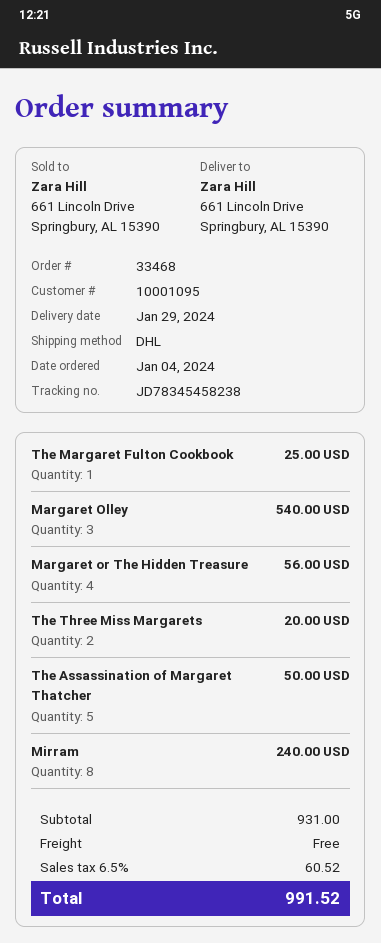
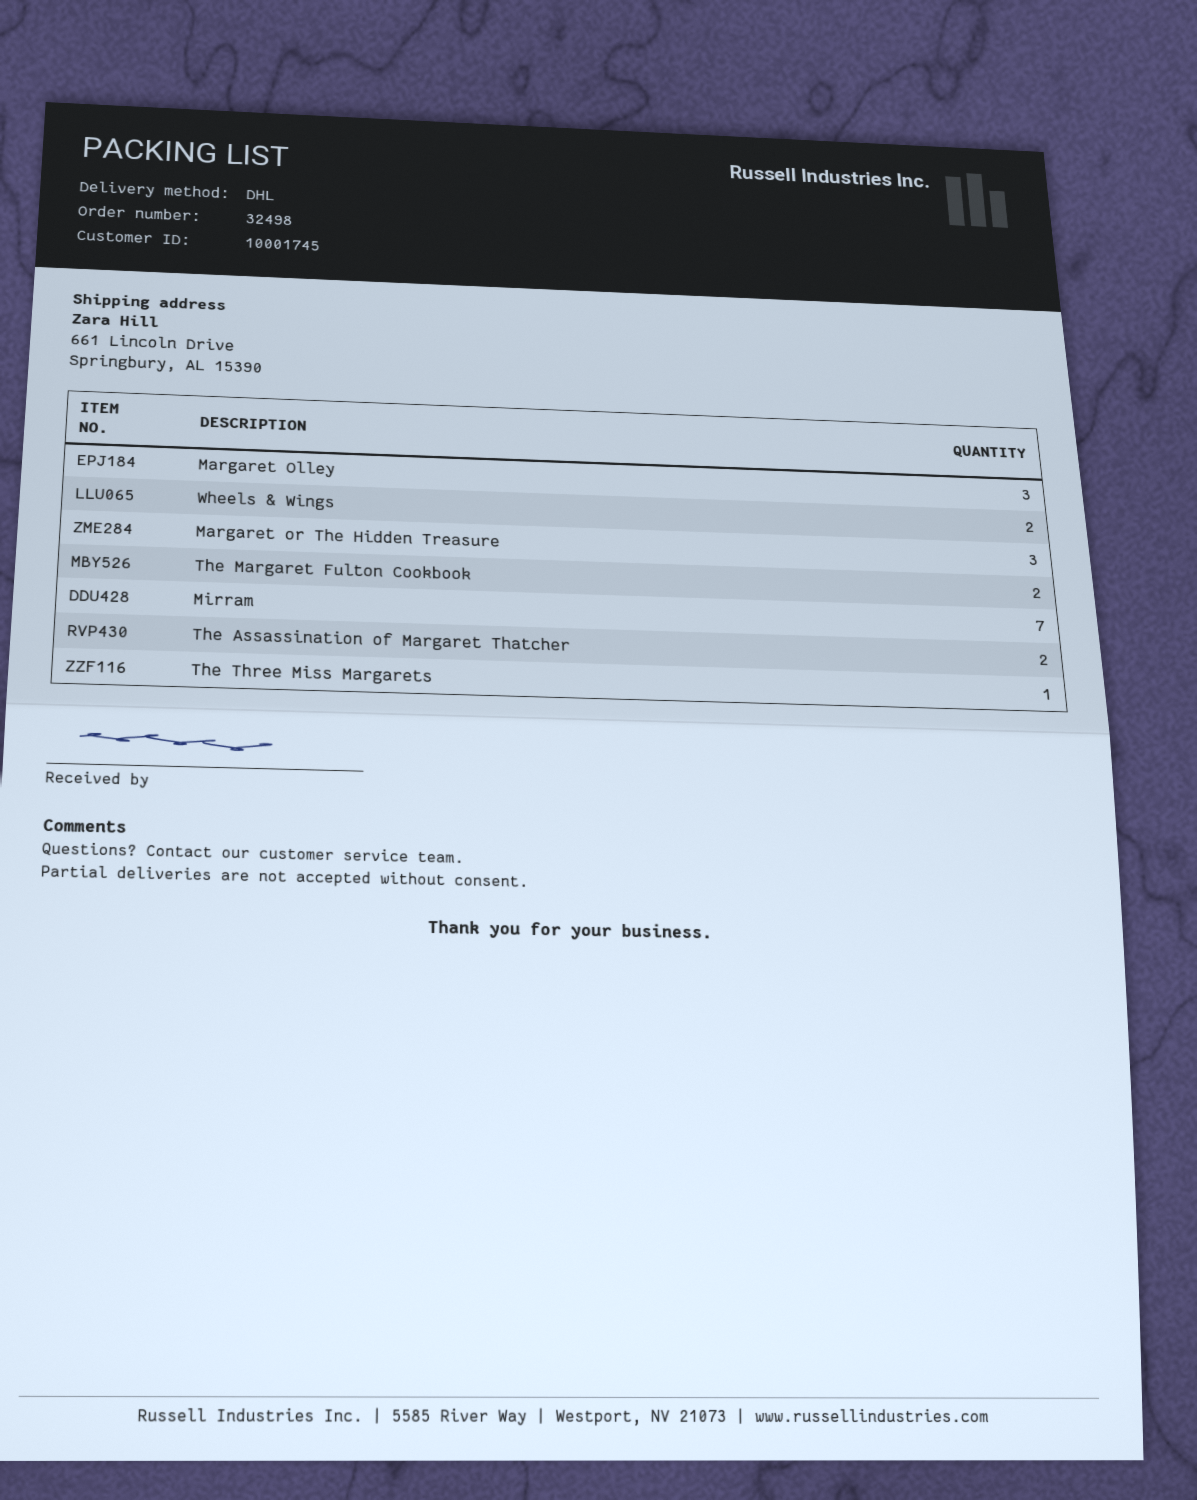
order number: 33468 -> 32498
customer number: 10001095 -> 10001745
The Margaret Fulton Cookbook: 1 -> 2
Margaret or The Hidden Treasure: 4 -> 3
The Three Miss Margarets: 2 -> 1
The Assassination of Margaret Thatcher: 5 -> 2
Mirram: 8 -> 7
Wheels & Wings: none -> 2

